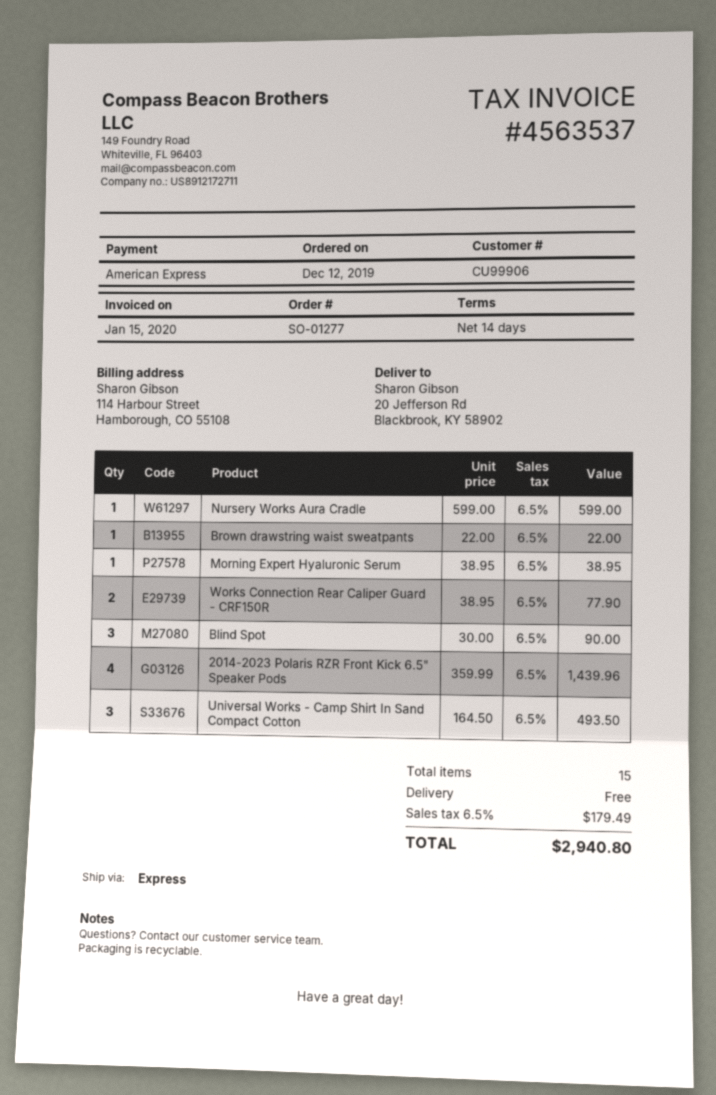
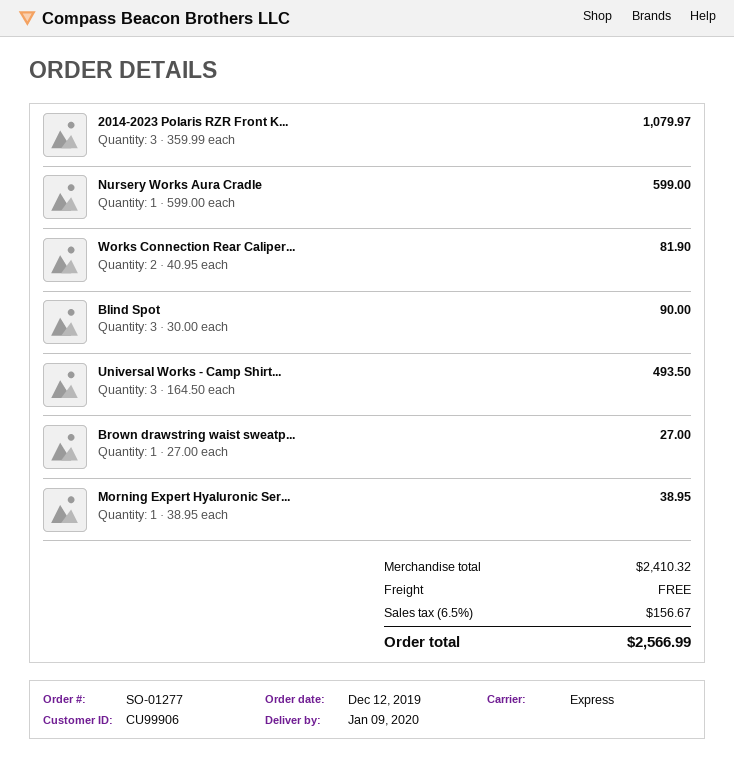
Brown drawstring waist sweatpants: 1 x 22.00 = 22.00 -> 1 x 27.00 = 27.00
Works Connection Rear Caliper Guard - CRF150R: 2 x 38.95 = 77.90 -> 2 x 40.95 = 81.90
2014-2023 Polaris RZR Front Kick 6.5" Speaker Pods: 4 x 359.99 = 1439.96 -> 3 x 359.99 = 1079.97
tax: 6.5% = 179.49 -> 6.5% = 156.67
total: 2940.80 -> 2566.99

